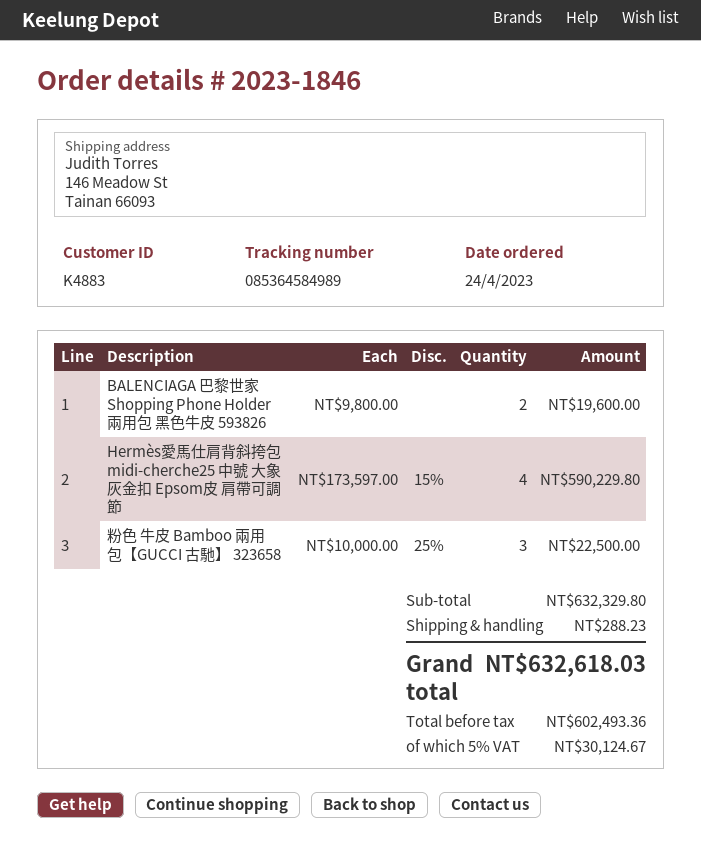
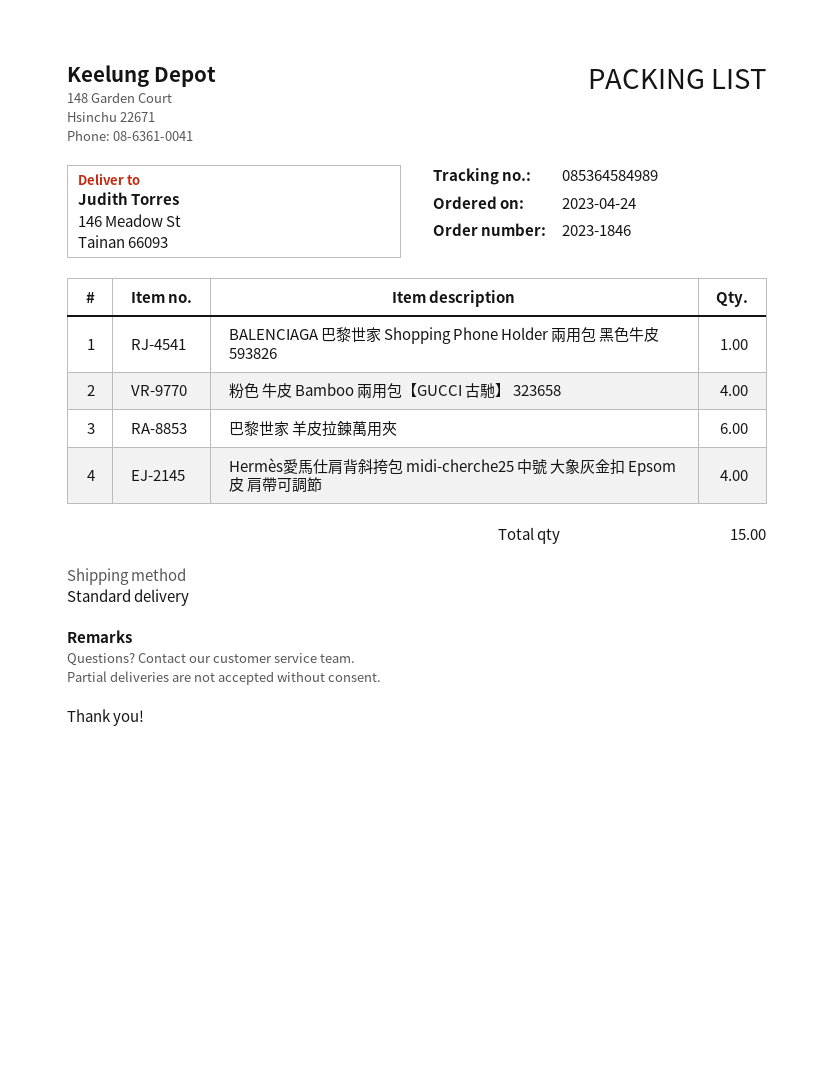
BALENCIAGA 巴黎世家 Shopping Phone Holder 兩用包 黑色牛皮 593826: 2 -> 1
粉色 牛皮 Bamboo 兩用包【GUCCI 古馳】 323658: 3 -> 4
巴黎世家 羊皮拉鍊萬用夾: none -> 6

